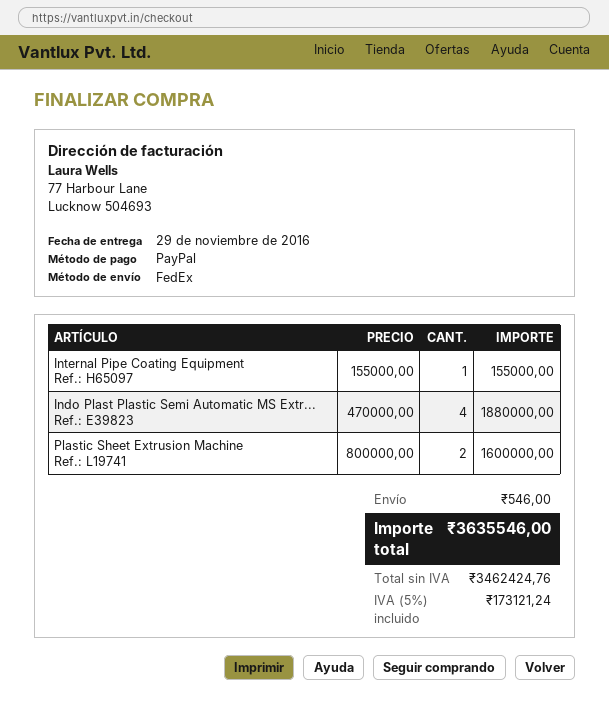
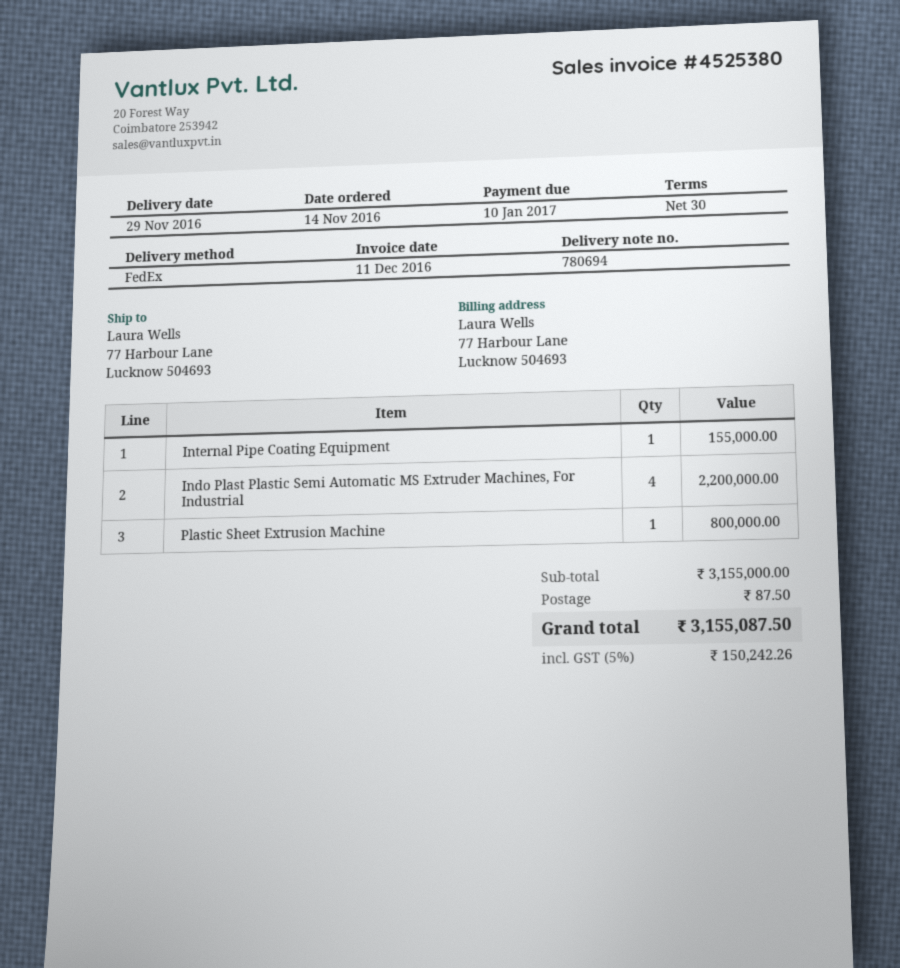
Indo Plast Plastic Semi Automatic MS Extr...: 4 for 1880000.00 -> 4 for 2200000.00
Plastic Sheet Extrusion Machine: 2 for 1600000.00 -> 1 for 800000.00
shipping: 546.00 -> 87.50
tax: 5% = 173121.24 -> 5% = 150242.26
total: 3635546.00 -> 3155087.50

